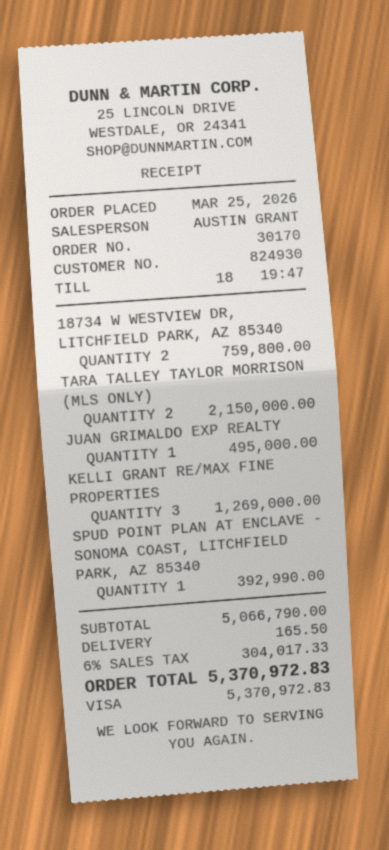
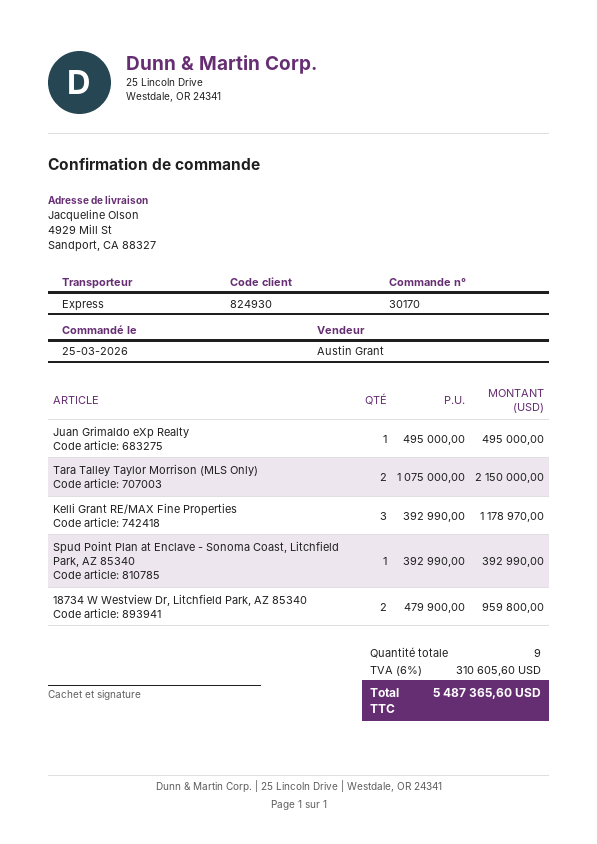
18734 W WESTVIEW DR, LITCHFIELD PARK, AZ 85340: 2 for 759800.00 -> 2 for 959800.00
KELLI GRANT RE/MAX FINE PROPERTIES: 3 for 1269000.00 -> 3 for 1178970.00
shipping: 165.50 -> none
tax: 6% = 304017.33 -> 6% = 310605.60
total: 5370972.83 -> 5487365.60

